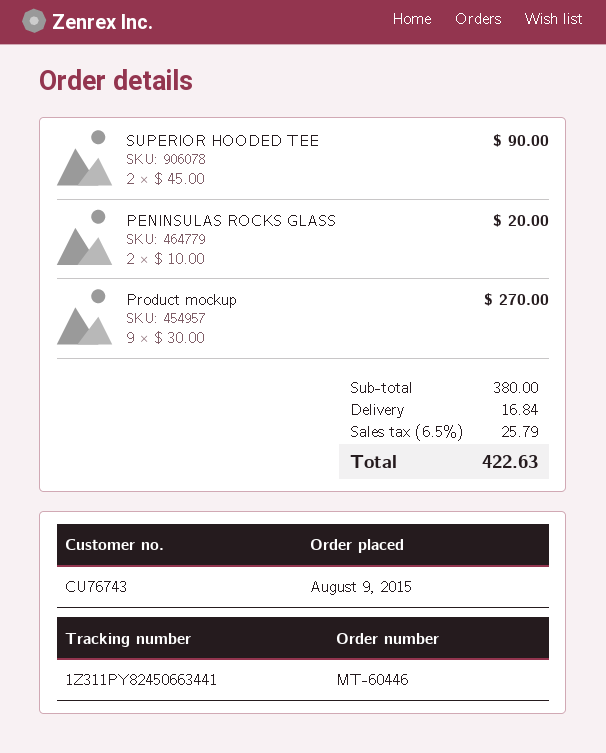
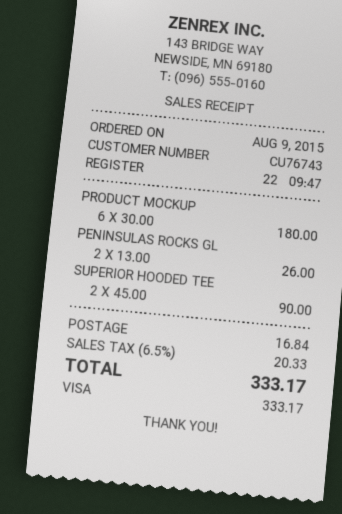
PENINSULAS ROCKS GLASS: 2 x 10.00 = 20.00 -> 2 x 13.00 = 26.00
Product mockup: 9 x 30.00 = 270.00 -> 6 x 30.00 = 180.00
tax: 6.5% = 25.79 -> 6.5% = 20.33
total: 422.63 -> 333.17

